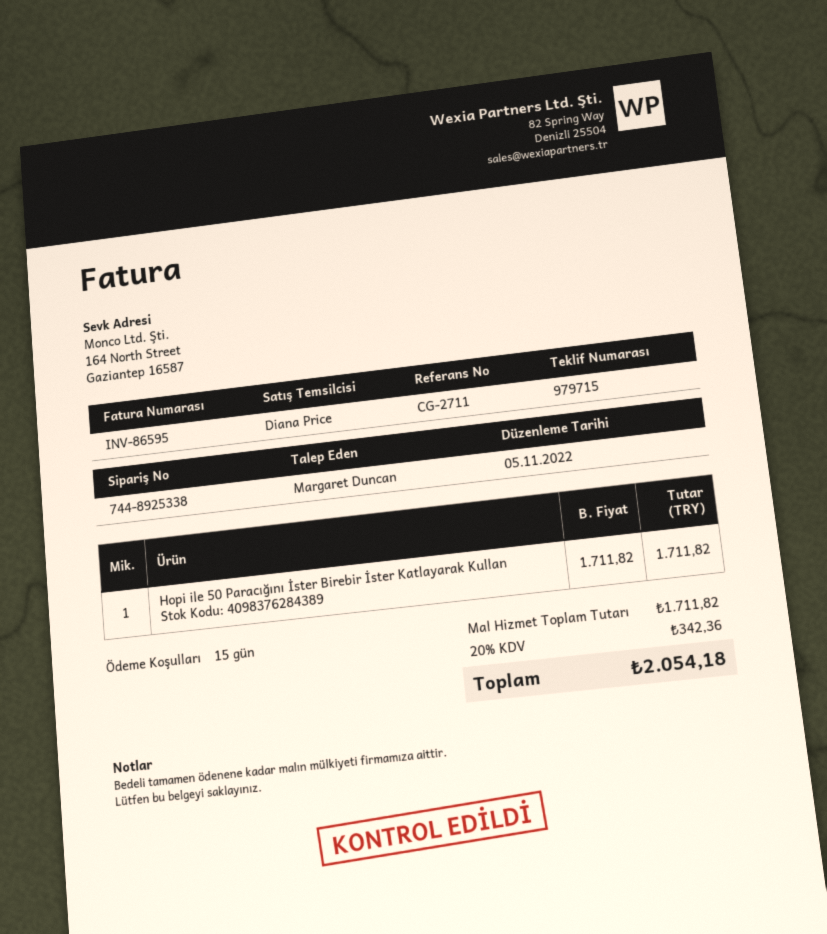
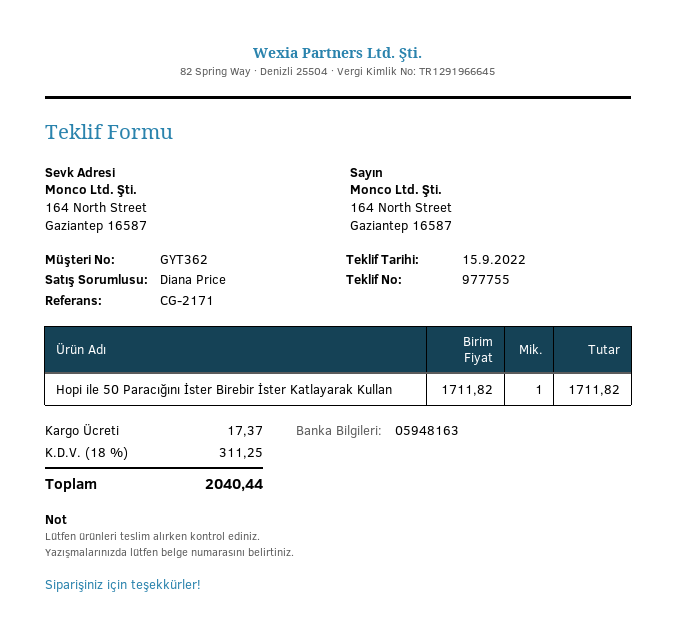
quote number: 979715 -> 977755
reference: CG-2711 -> CG-2171
shipping: none -> 17.37
tax: 20% = 342.36 -> 18% = 311.25
total: 2054.18 -> 2040.44

